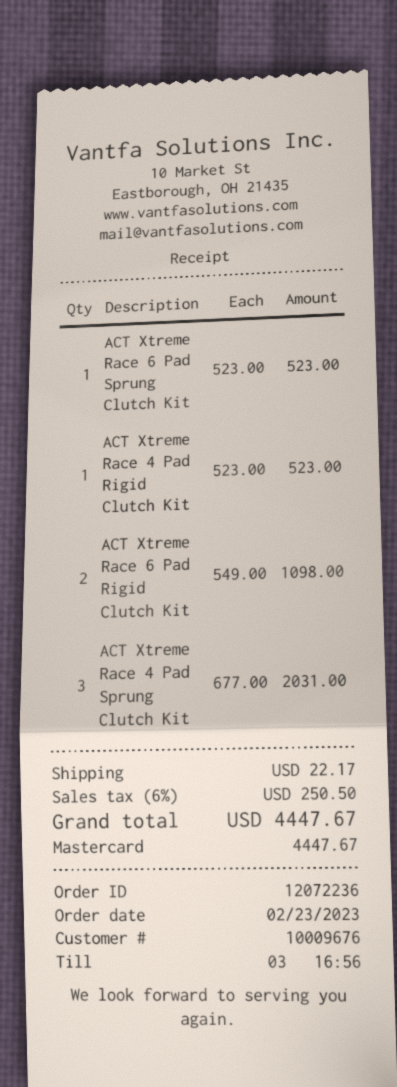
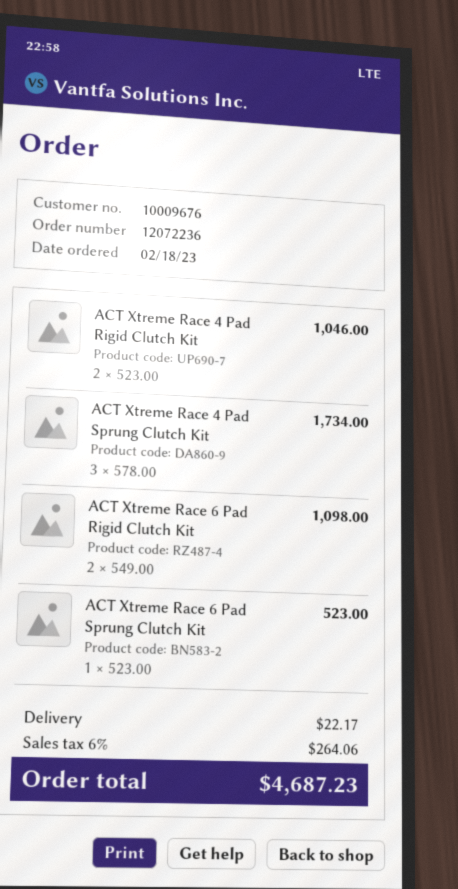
order date: 2023-02-23 -> 2023-02-18
ACT Xtreme Race 4 Pad Rigid Clutch Kit: 1 x 523.00 = 523.00 -> 2 x 523.00 = 1046.00
ACT Xtreme Race 4 Pad Sprung Clutch Kit: 3 x 677.00 = 2031.00 -> 3 x 578.00 = 1734.00
tax: 6% = 250.50 -> 6% = 264.06
total: 4447.67 -> 4687.23

